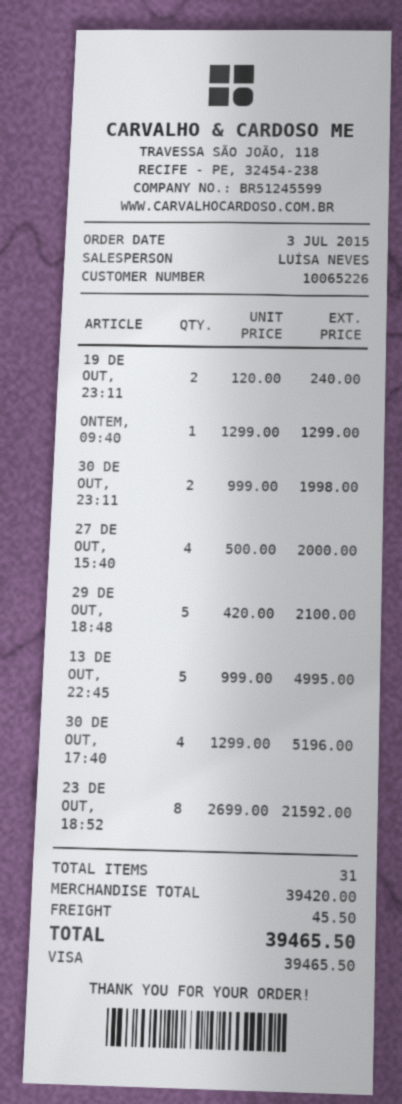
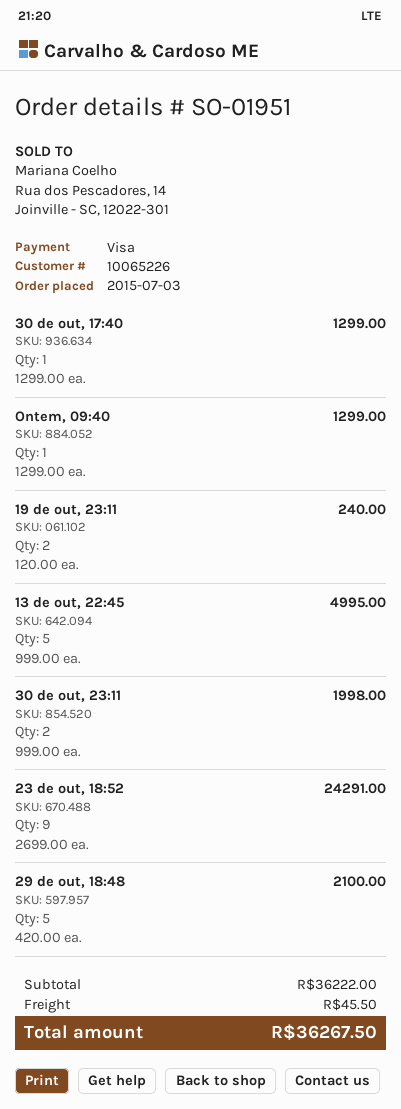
27 DE OUT, 15:40: 4 x 500.00 = 2000.00 -> none
30 DE OUT, 17:40: 4 x 1299.00 = 5196.00 -> 1 x 1299.00 = 1299.00
23 DE OUT, 18:52: 8 x 2699.00 = 21592.00 -> 9 x 2699.00 = 24291.00
subtotal: 39420.00 -> 36222.00
total: 39465.50 -> 36267.50

